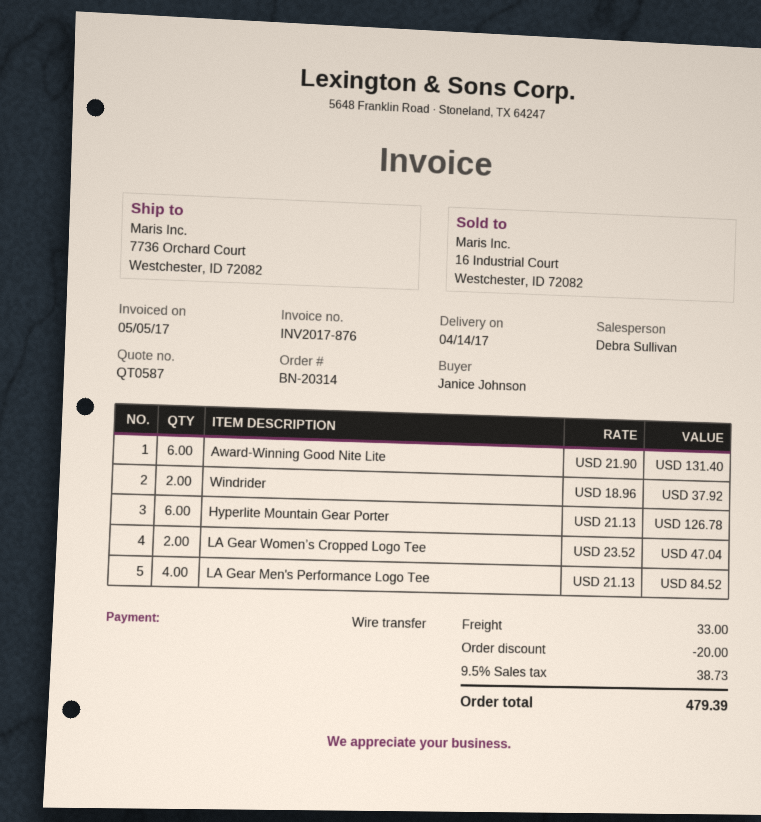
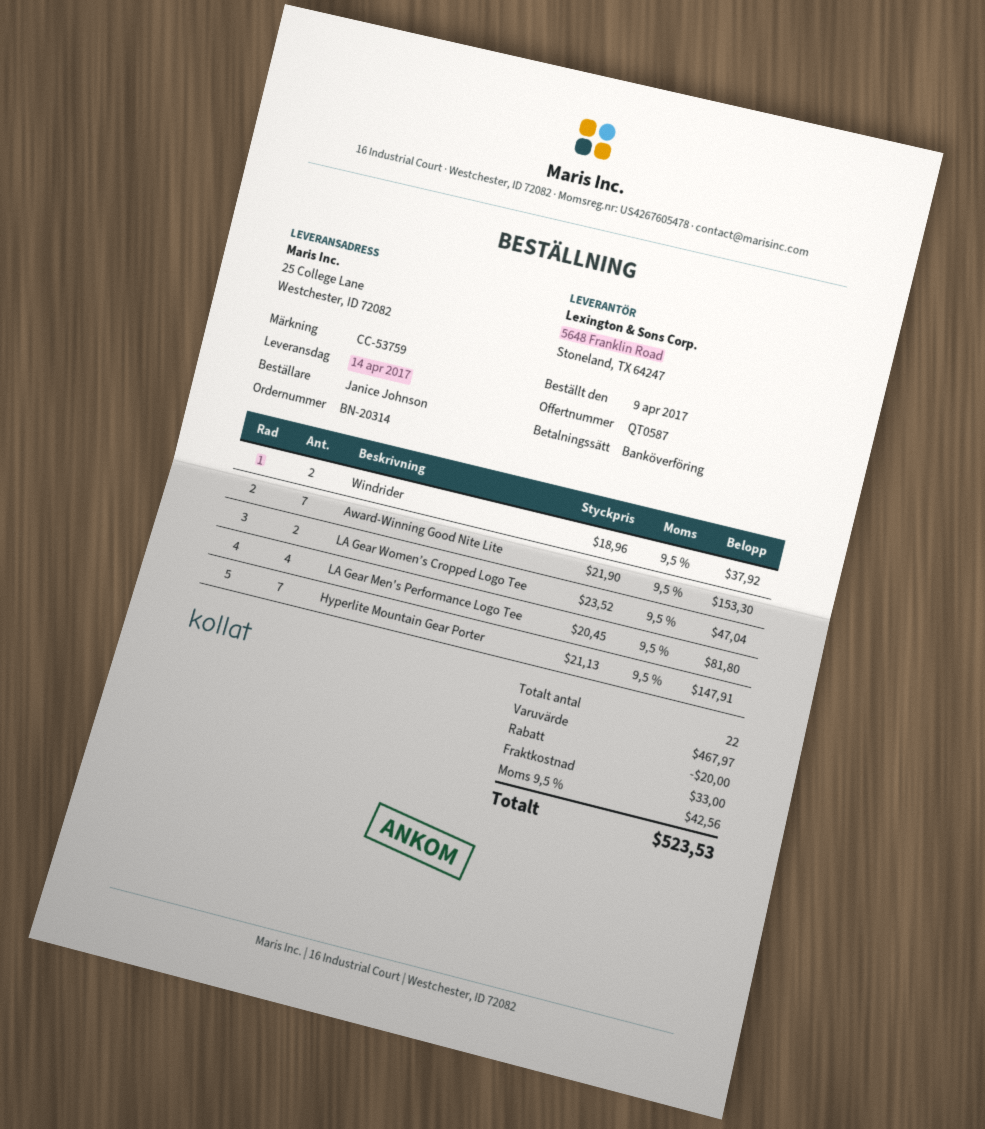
ship to: 7736 Orchard Court, Westchester, ID 72082 -> 25 College Lane, Westchester, ID 72082
Award-Winning Good Nite Lite: 6 x 21.90 = 131.40 -> 7 x 21.90 = 153.30
Hyperlite Mountain Gear Porter: 6 x 21.13 = 126.78 -> 7 x 21.13 = 147.91
LA Gear Men's Performance Logo Tee: 4 x 21.13 = 84.52 -> 4 x 20.45 = 81.80
tax: 9.5% = 38.73 -> 9.5% = 42.56
total: 479.39 -> 523.53

